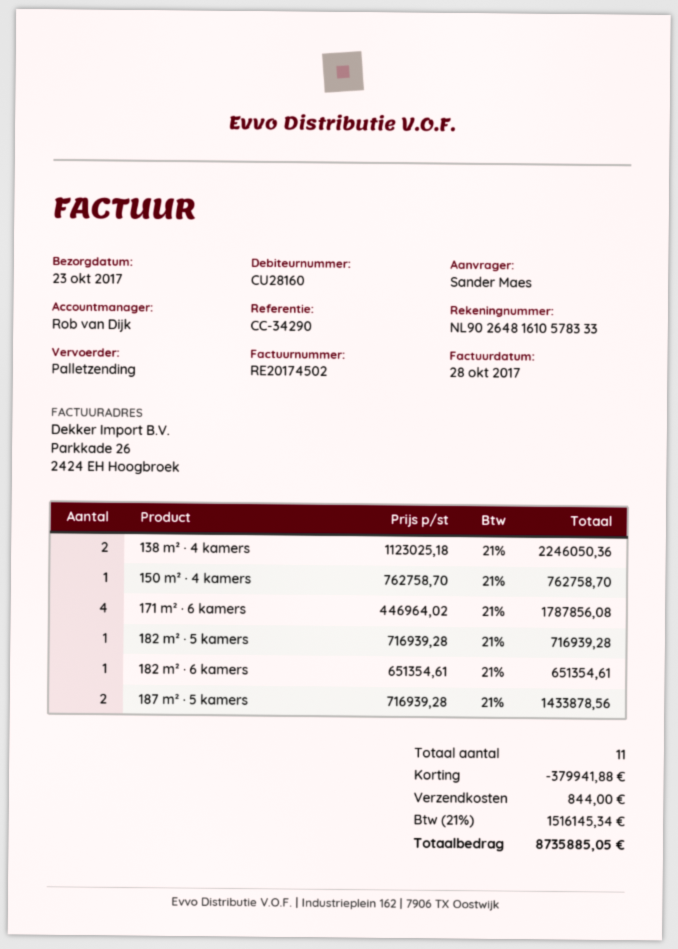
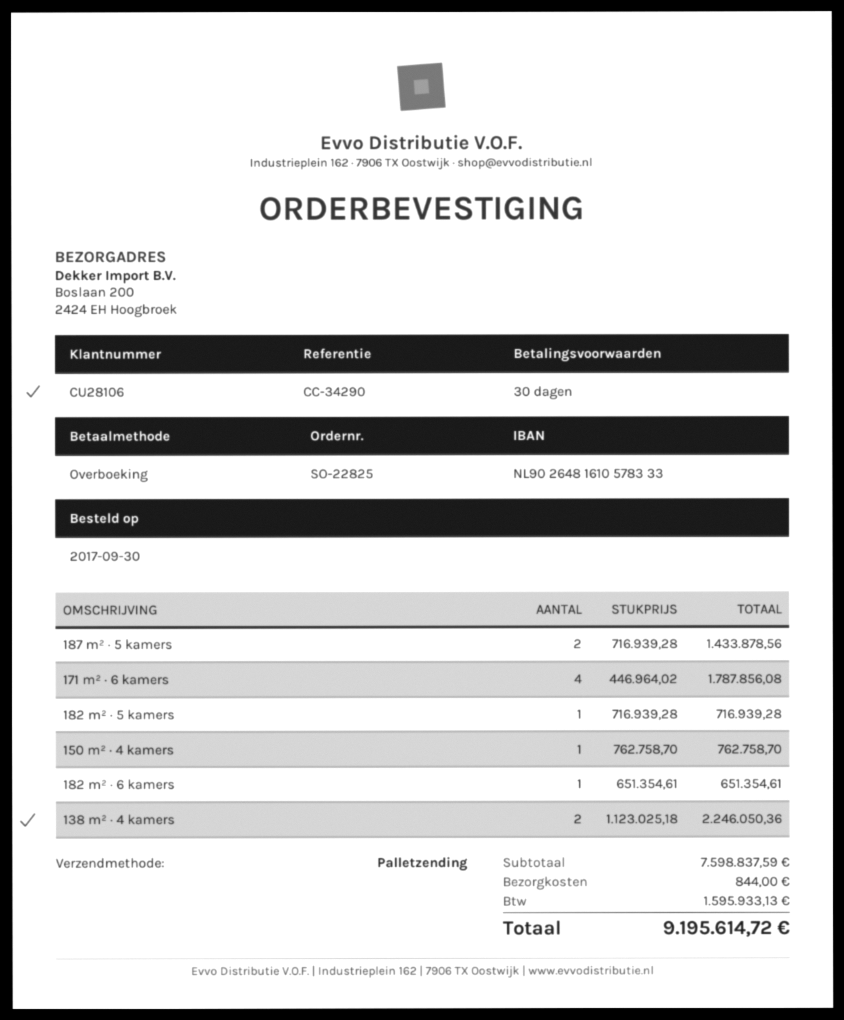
customer number: CU28160 -> CU28106
discount: 379941.88 -> none
tax: 1516145.34 -> 1595933.13
total: 8735885.05 -> 9195614.72

